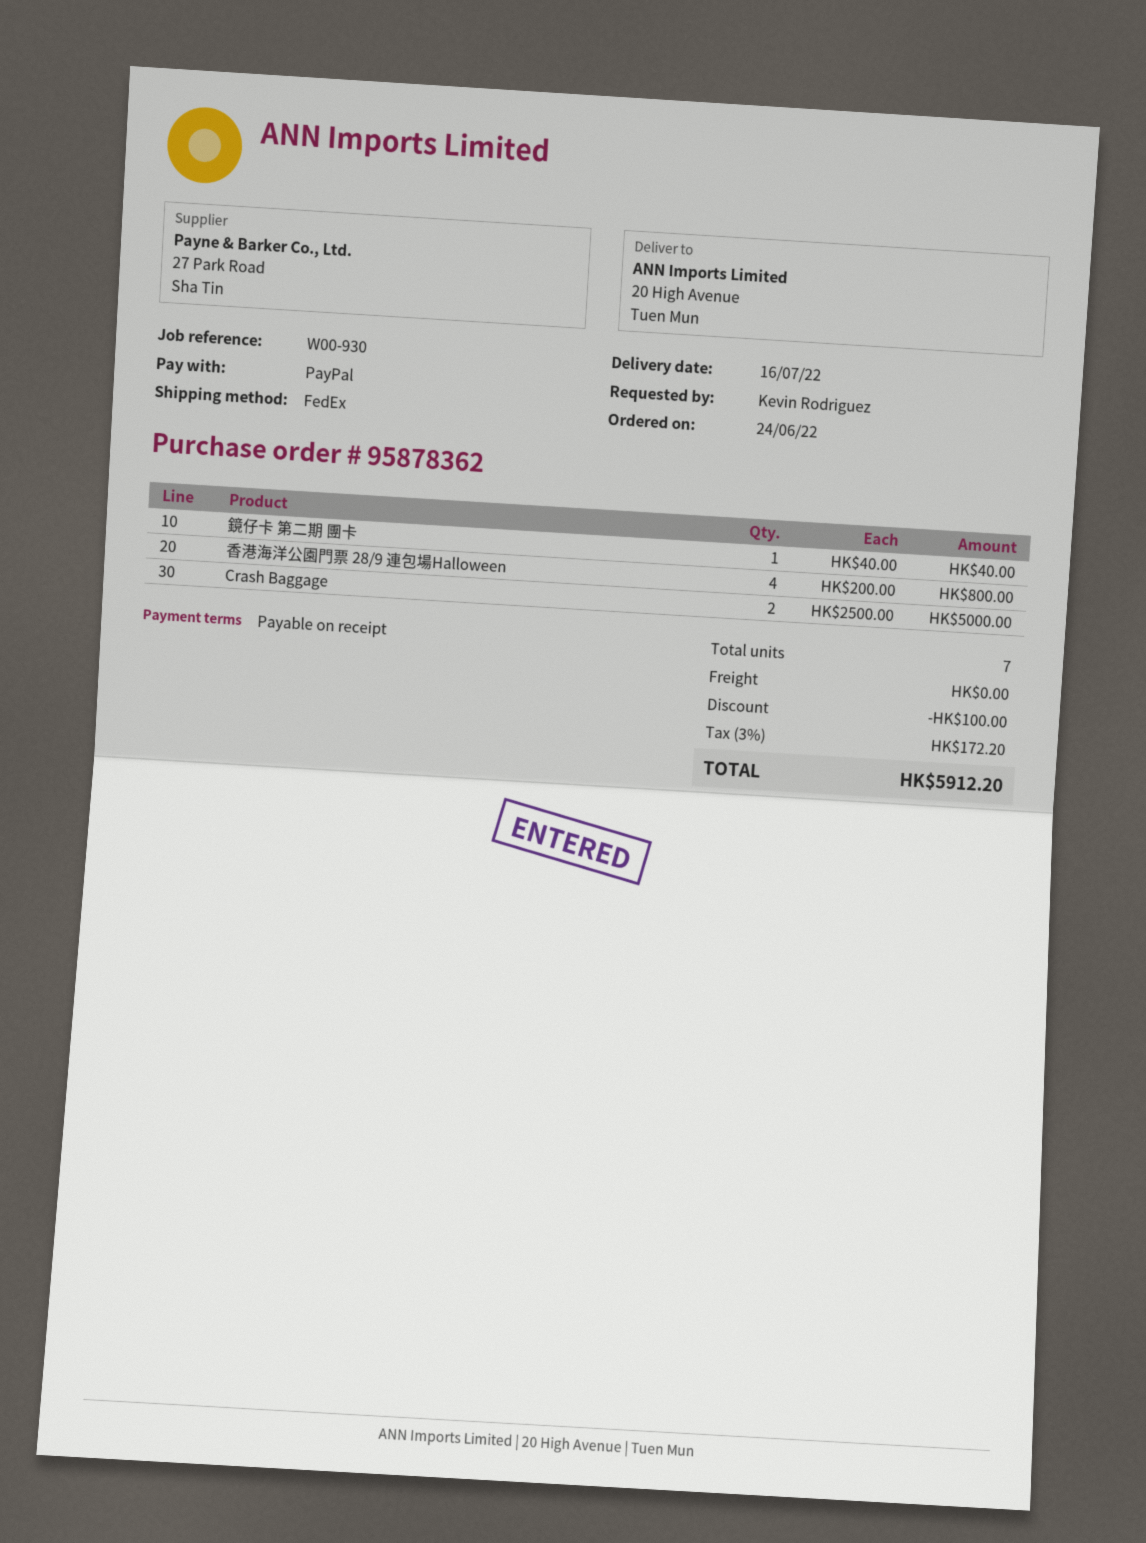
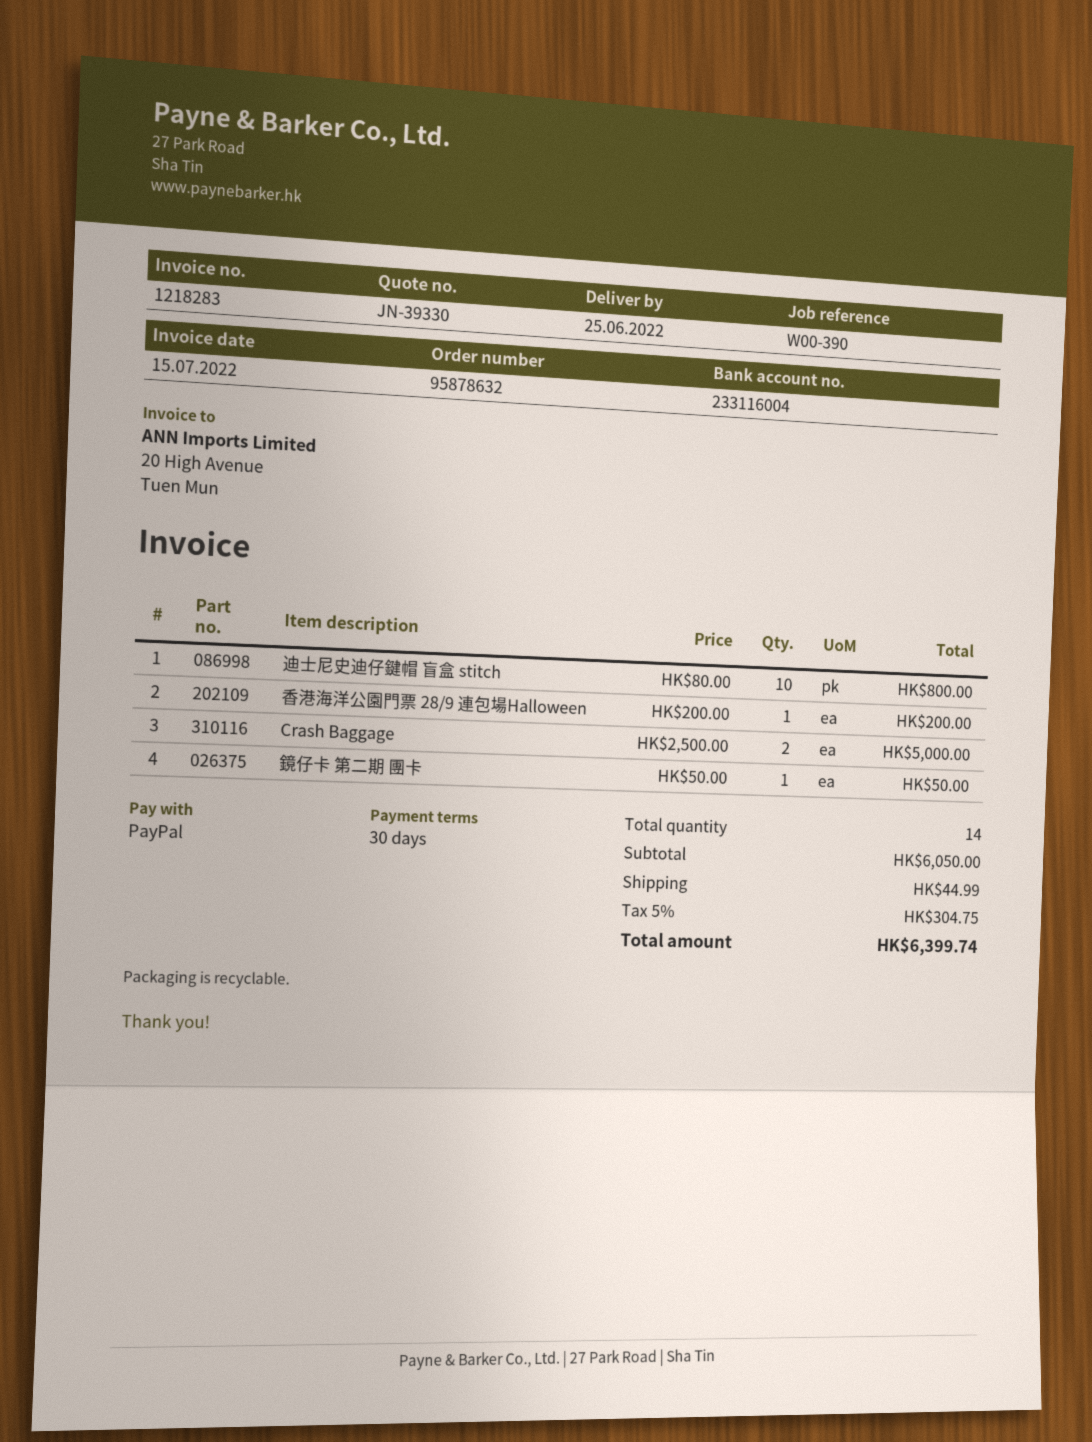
order number: 95878362 -> 95878632
delivery date: 2022-07-16 -> 2022-06-25
payment terms: on receipt -> 30 days
reference: W00-930 -> W00-390
鏡仔卡 第二期 團卡: 1 x 40.00 = 40.00 -> 1 x 50.00 = 50.00
香港海洋公園門票 28/9 連包場Halloween: 4 x 200.00 = 800.00 -> 1 x 200.00 = 200.00
迪士尼史迪仔鍵帽 盲盒 stitch: none -> 10 x 80.00 = 800.00
total quantity: 7 -> 14
discount: 100.00 -> none
shipping: 0.00 -> 44.99
tax: 3% = 172.20 -> 5% = 304.75
total: 5912.20 -> 6399.74

